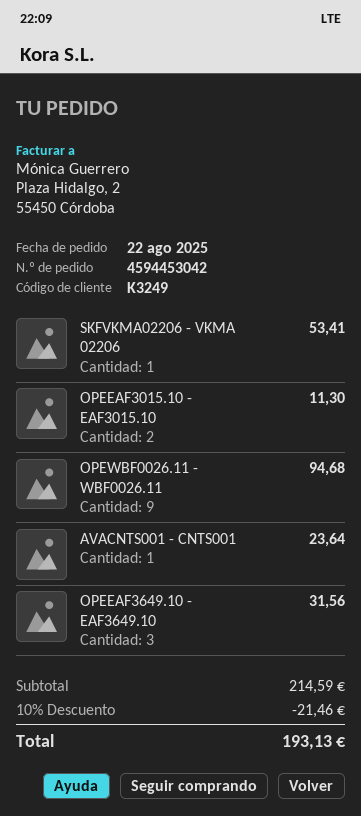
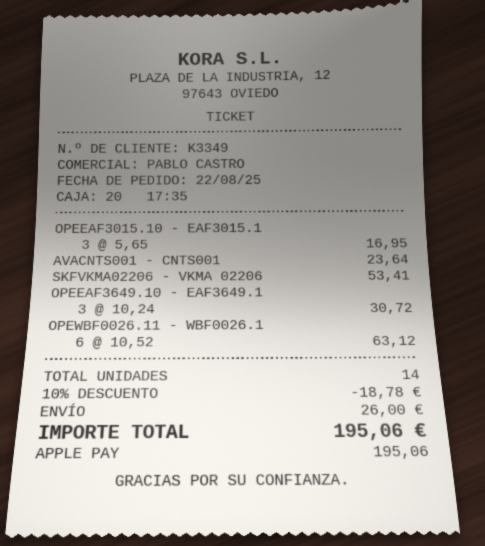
customer number: K3249 -> K3349
OPEEAF3015.10 - EAF3015.10: 2 for 11.30 -> 3 for 16.95
OPEWBF0026.11 - WBF0026.11: 9 for 94.68 -> 6 for 63.12
OPEEAF3649.10 - EAF3649.10: 3 for 31.56 -> 3 for 30.72
discount: 10% = 21.46 -> 10% = 18.78
shipping: none -> 26.00
total: 193.13 -> 195.06

